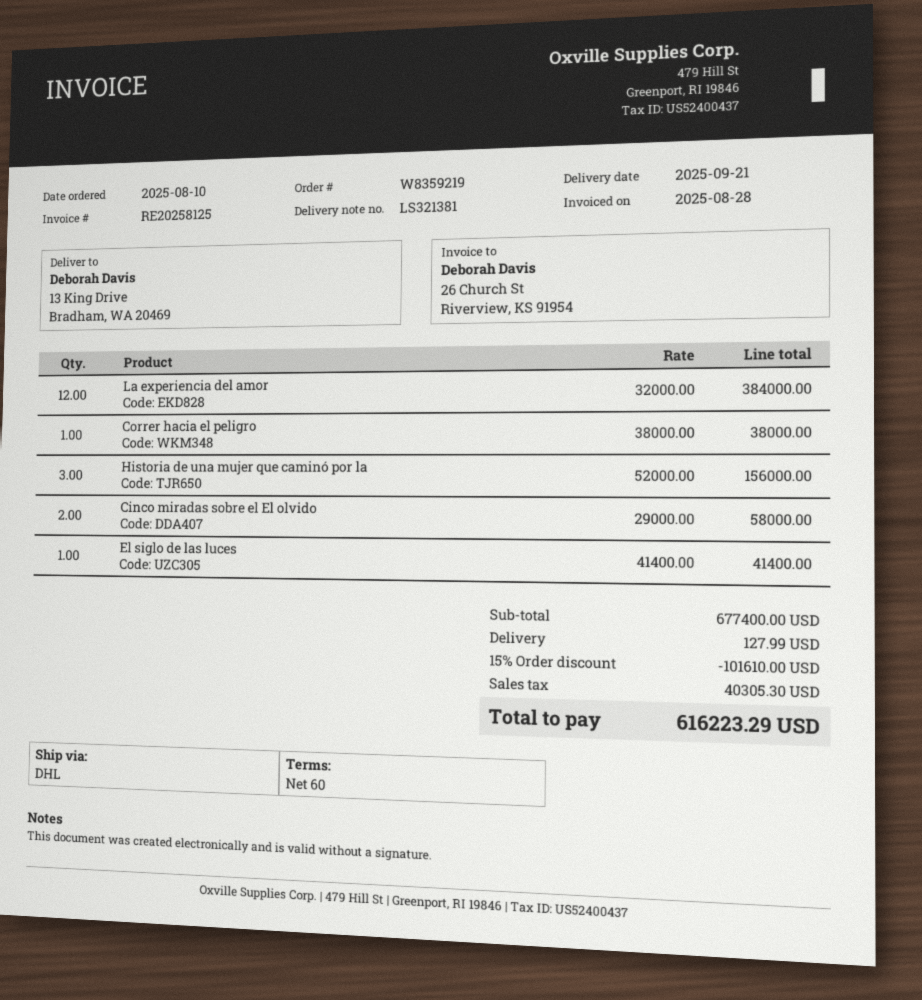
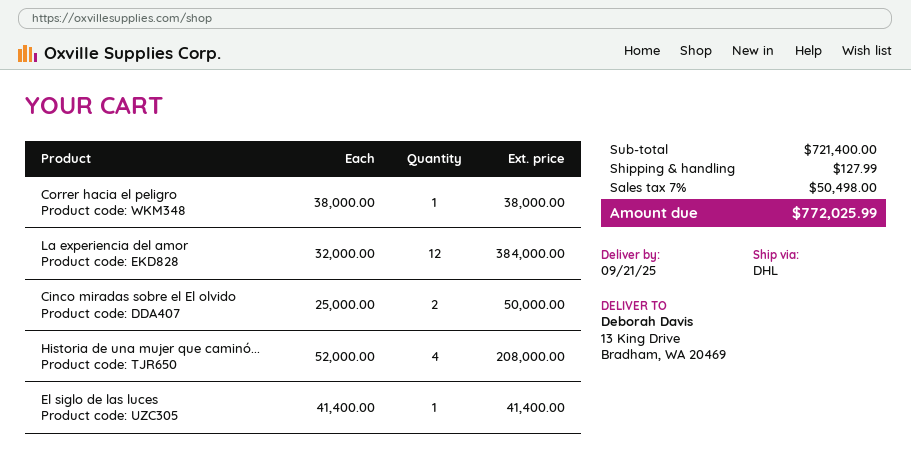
Historia de una mujer que caminó por la: 3 x 52000.00 = 156000.00 -> 4 x 52000.00 = 208000.00
Cinco miradas sobre el El olvido: 2 x 29000.00 = 58000.00 -> 2 x 25000.00 = 50000.00
subtotal: 677400.00 -> 721400.00
discount: 15% = 101610.00 -> none
tax: 40305.30 -> 50498.00
total: 616223.29 -> 772025.99

